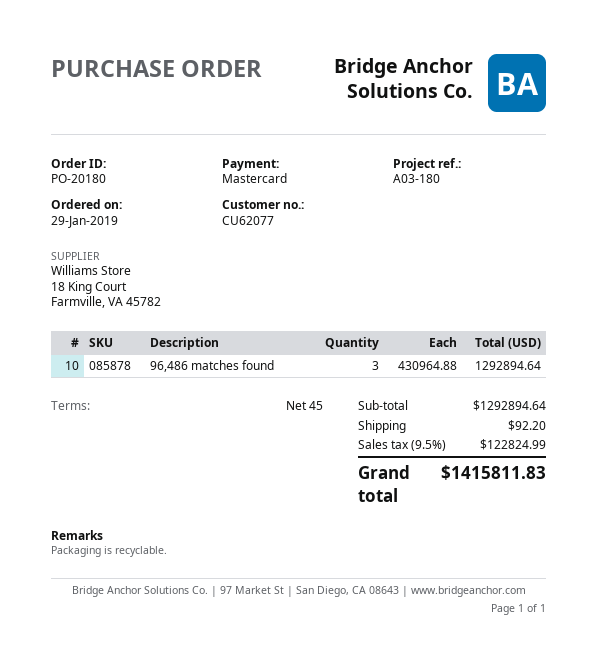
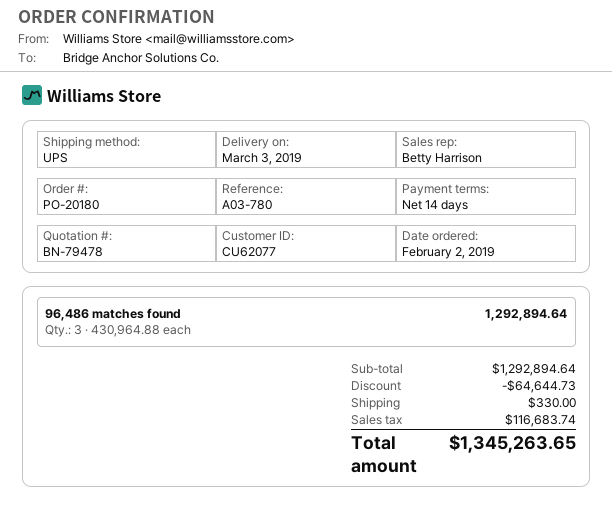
order date: 2019-01-29 -> 2019-02-02
payment terms: 45 days -> 14 days
reference: A03-180 -> A03-780
discount: none -> 64644.73
shipping: 92.20 -> 330.00
tax: 122824.99 -> 116683.74
total: 1415811.83 -> 1345263.65

